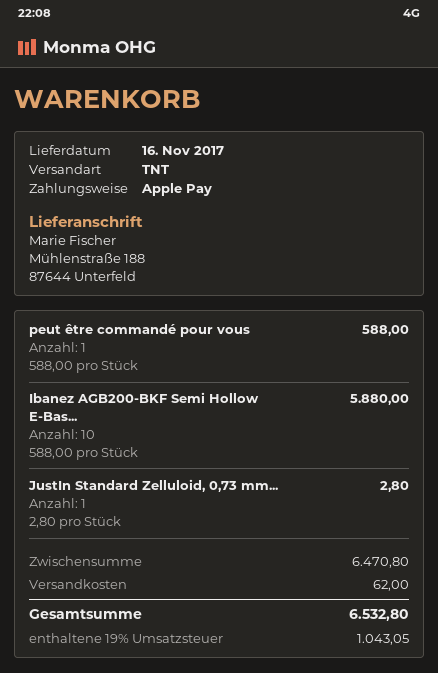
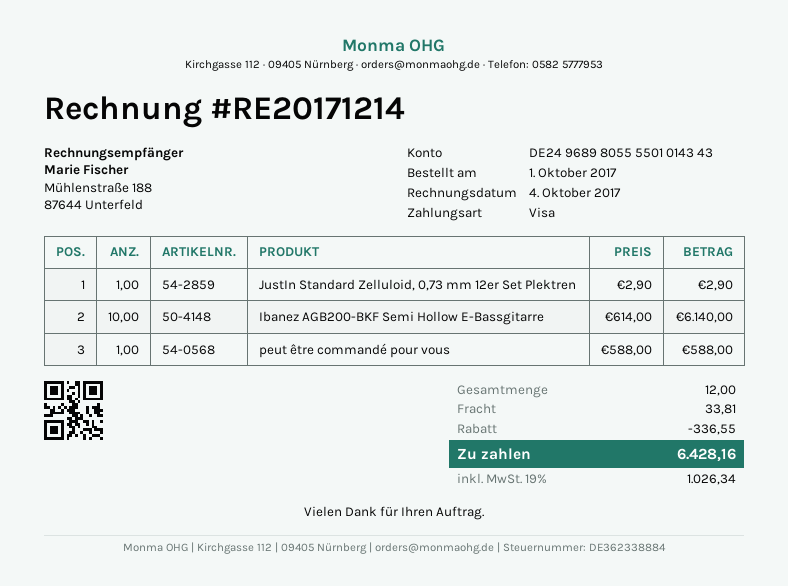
payment method: Apple Pay -> Visa
Ibanez AGB200-BKF Semi Hollow E-Bas...: 10 x 588.00 = 5880.00 -> 10 x 614.00 = 6140.00
JustIn Standard Zelluloid, 0,73 mm...: 1 x 2.80 = 2.80 -> 1 x 2.90 = 2.90
discount: none -> 336.55
shipping: 62.00 -> 33.81
tax: 19% = 1043.05 -> 19% = 1026.34
total: 6532.80 -> 6428.16

